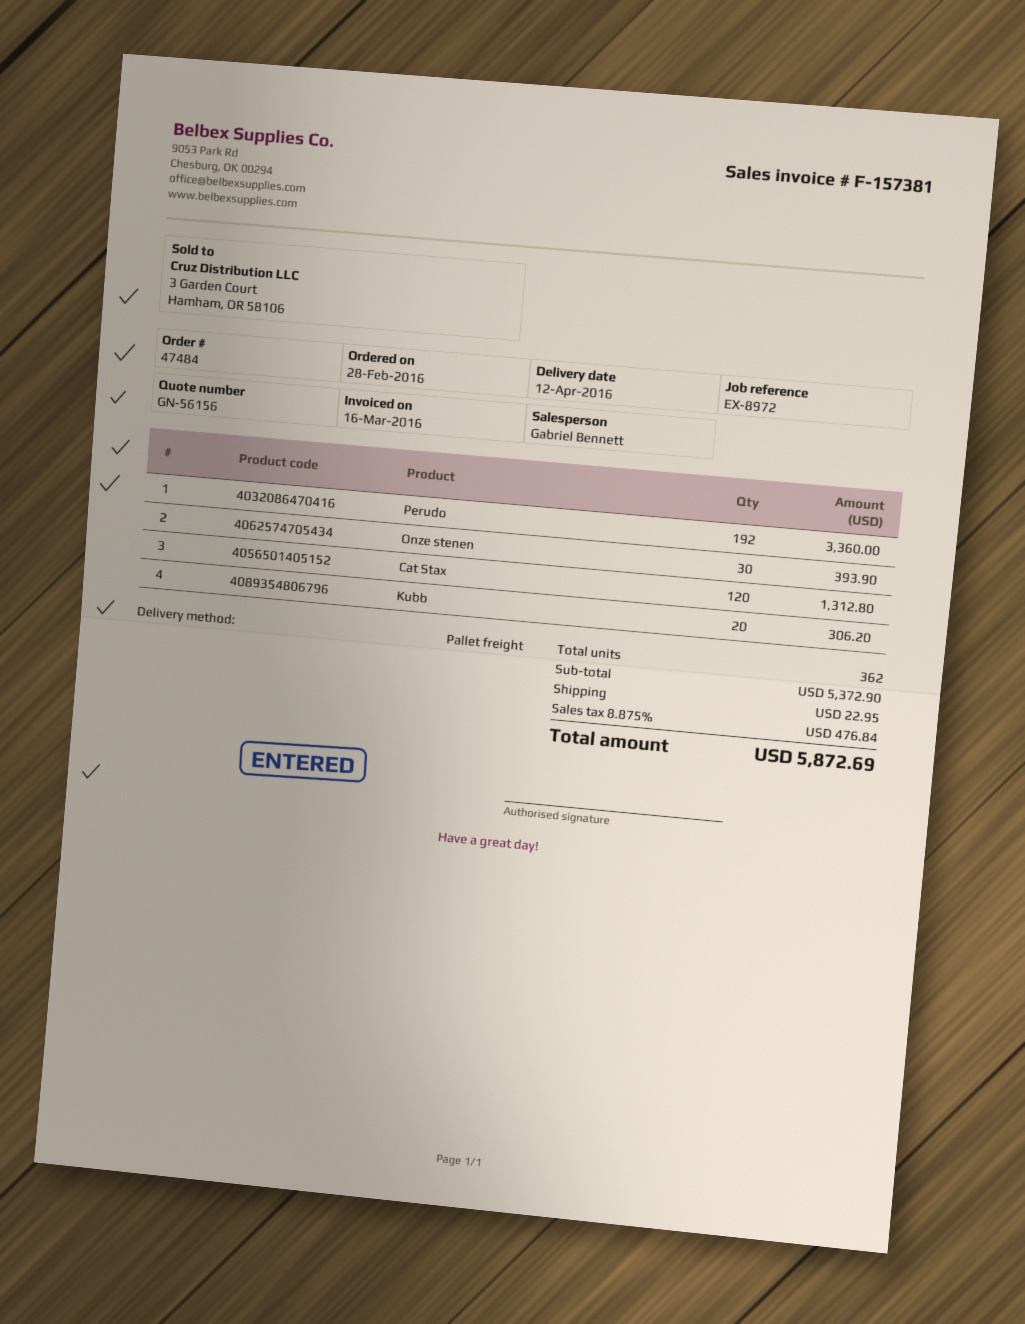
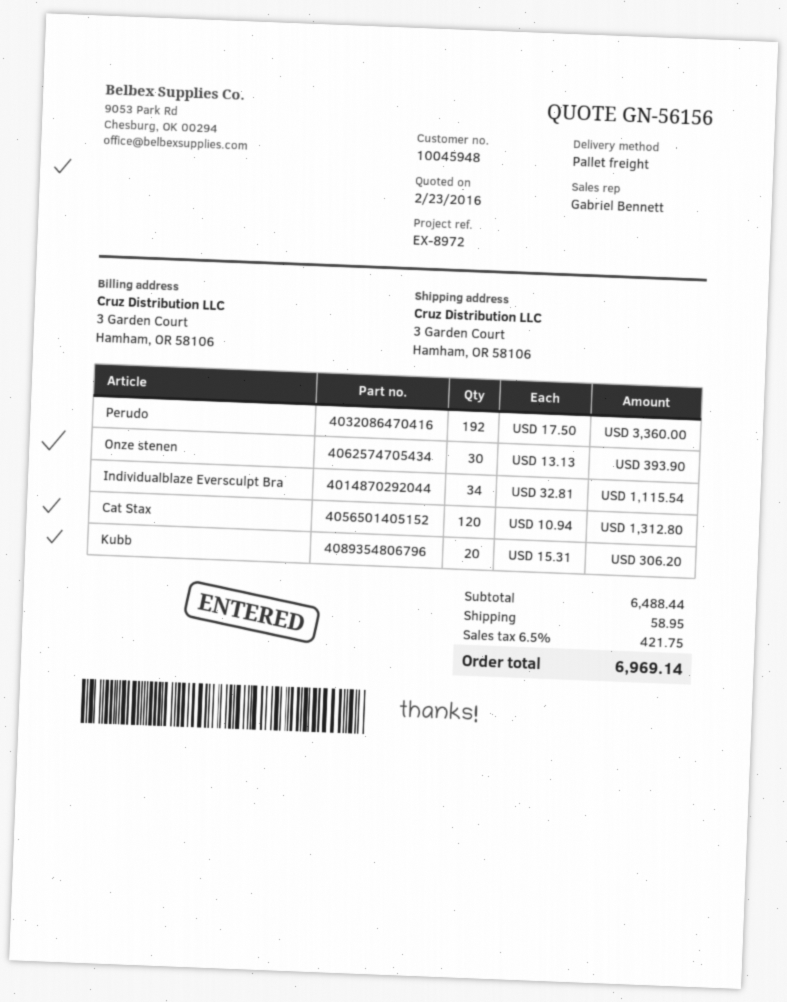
Individualblaze Eversculpt Bra: none -> 34 for 1115.54
subtotal: 5372.90 -> 6488.44
shipping: 22.95 -> 58.95
tax: 8.875% = 476.84 -> 6.5% = 421.75
total: 5872.69 -> 6969.14

